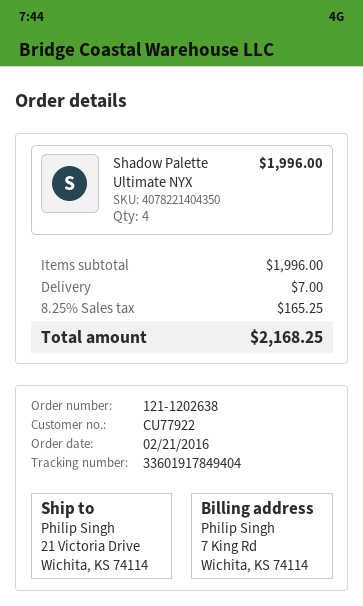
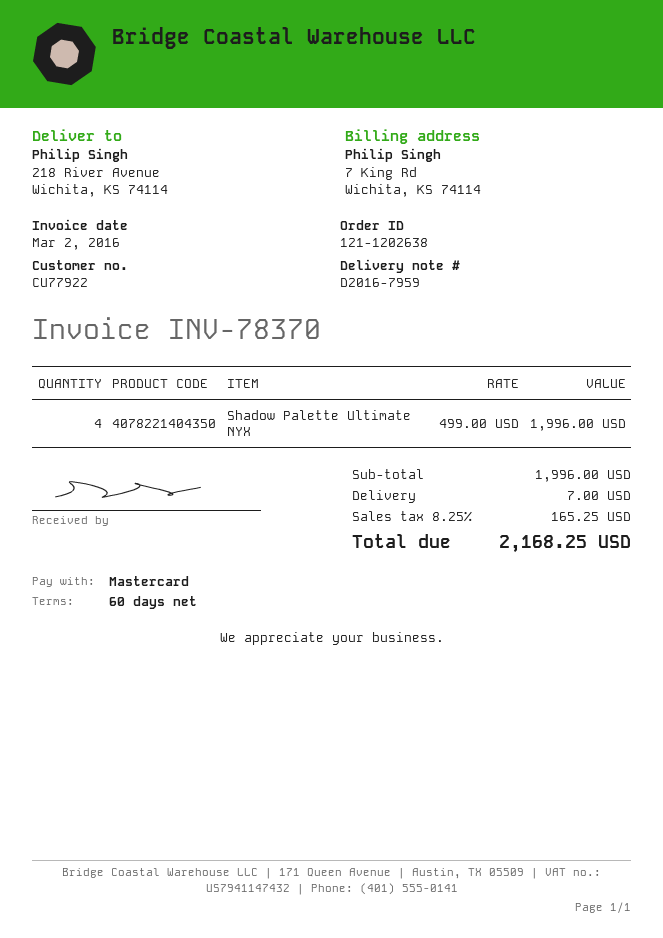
ship to: 21 Victoria Drive, Wichita, KS 74114 -> 218 River Avenue, Wichita, KS 74114

